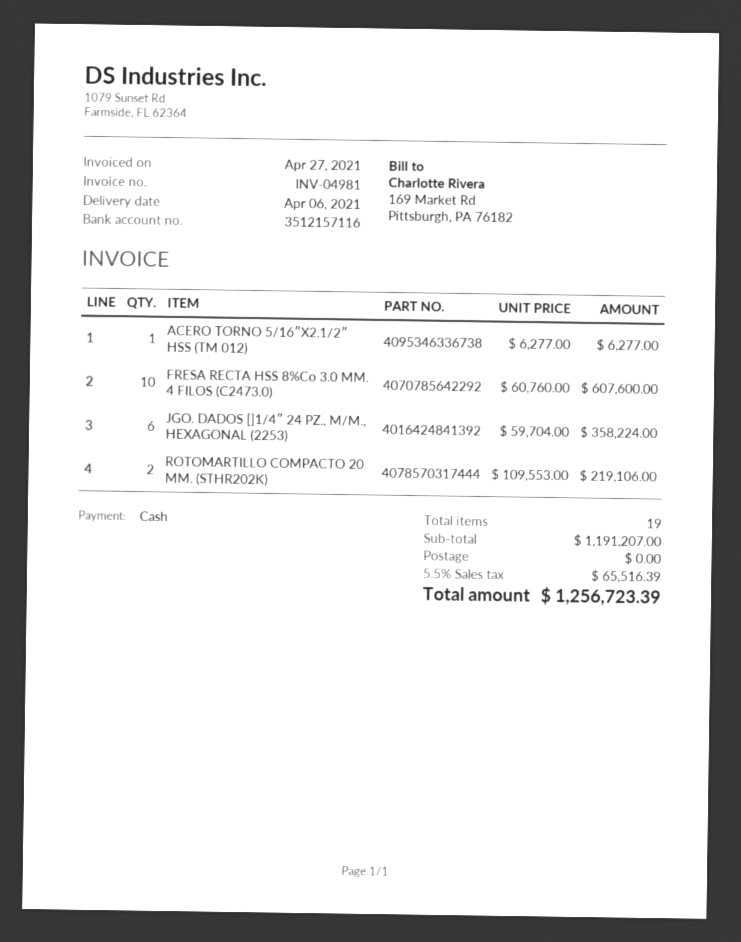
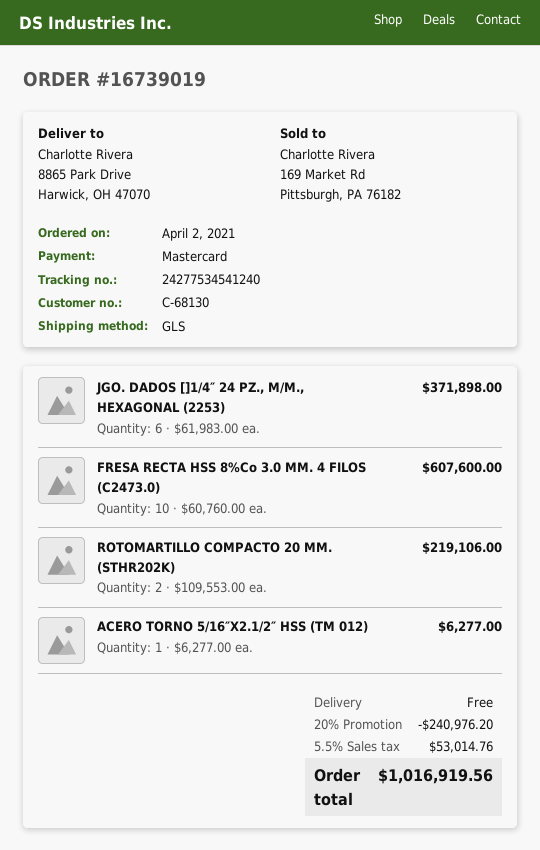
payment method: cash -> Mastercard
JGO. DADOS []1/4″ 24 PZ., M/M., HEXAGONAL (2253): 6 x 59704.00 = 358224.00 -> 6 x 61983.00 = 371898.00
discount: none -> 20% = 240976.20
tax: 5.5% = 65516.39 -> 5.5% = 53014.76
total: 1256723.39 -> 1016919.56

